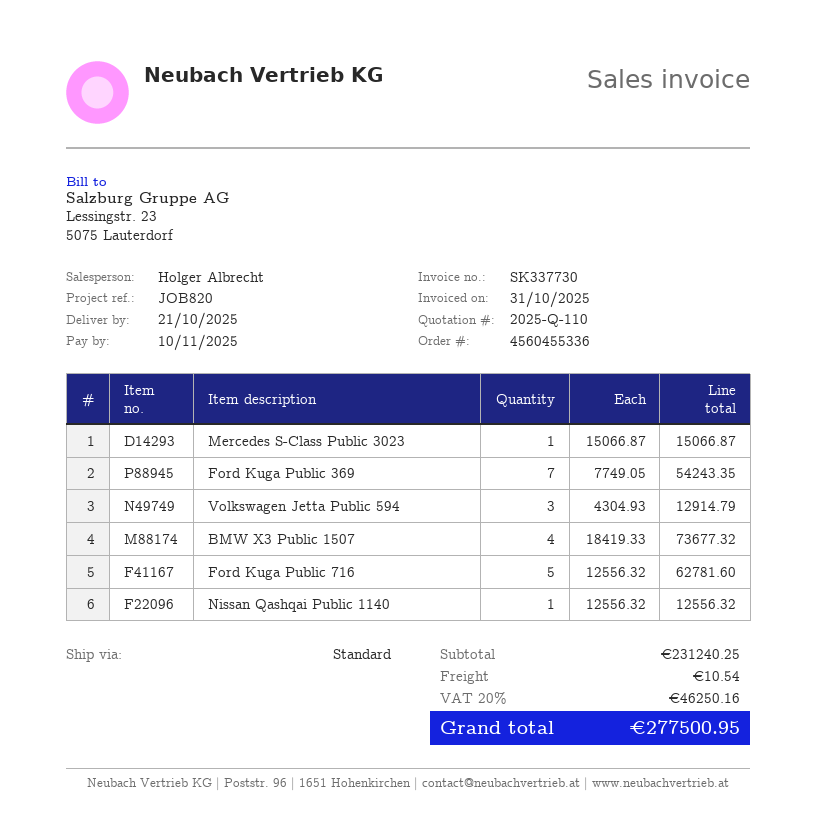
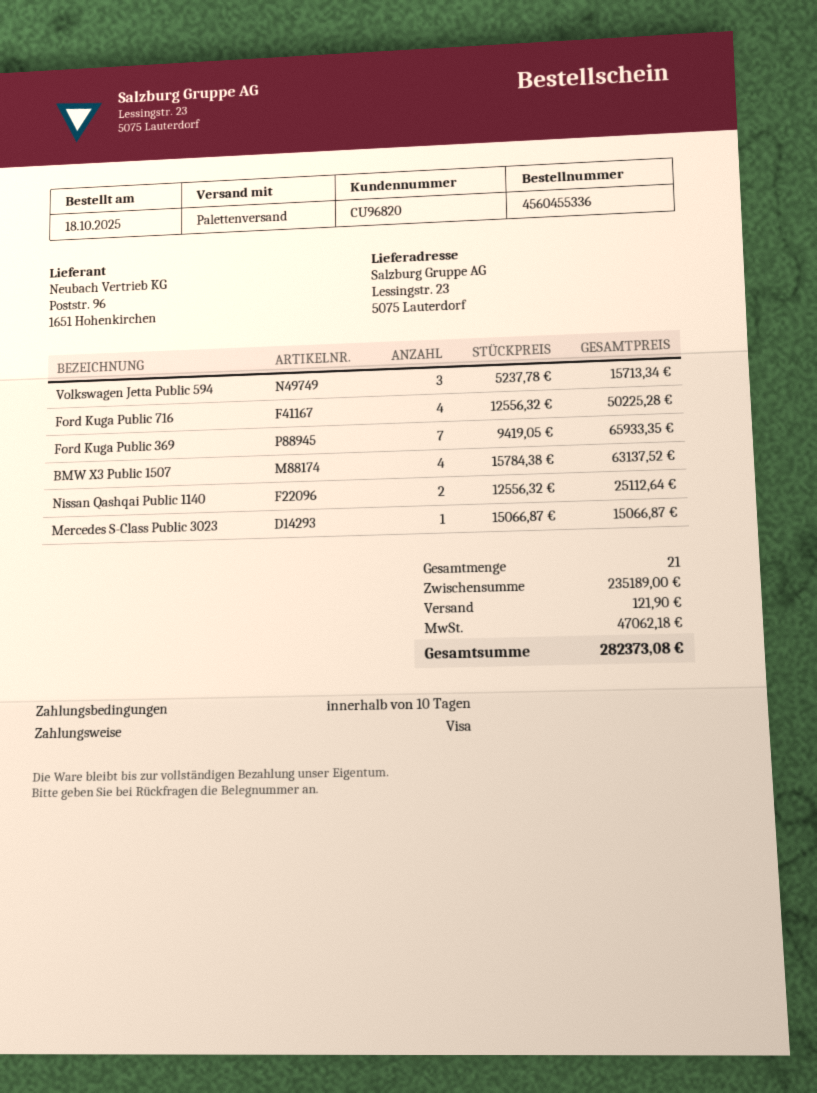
shipping method: standard -> pallet freight
Ford Kuga Public 369: 7 x 7749.05 = 54243.35 -> 7 x 9419.05 = 65933.35
Volkswagen Jetta Public 594: 3 x 4304.93 = 12914.79 -> 3 x 5237.78 = 15713.34
BMW X3 Public 1507: 4 x 18419.33 = 73677.32 -> 4 x 15784.38 = 63137.52
Ford Kuga Public 716: 5 x 12556.32 = 62781.60 -> 4 x 12556.32 = 50225.28
Nissan Qashqai Public 1140: 1 x 12556.32 = 12556.32 -> 2 x 12556.32 = 25112.64
subtotal: 231240.25 -> 235189.00
shipping: 10.54 -> 121.90
tax: 46250.16 -> 47062.18
total: 277500.95 -> 282373.08

